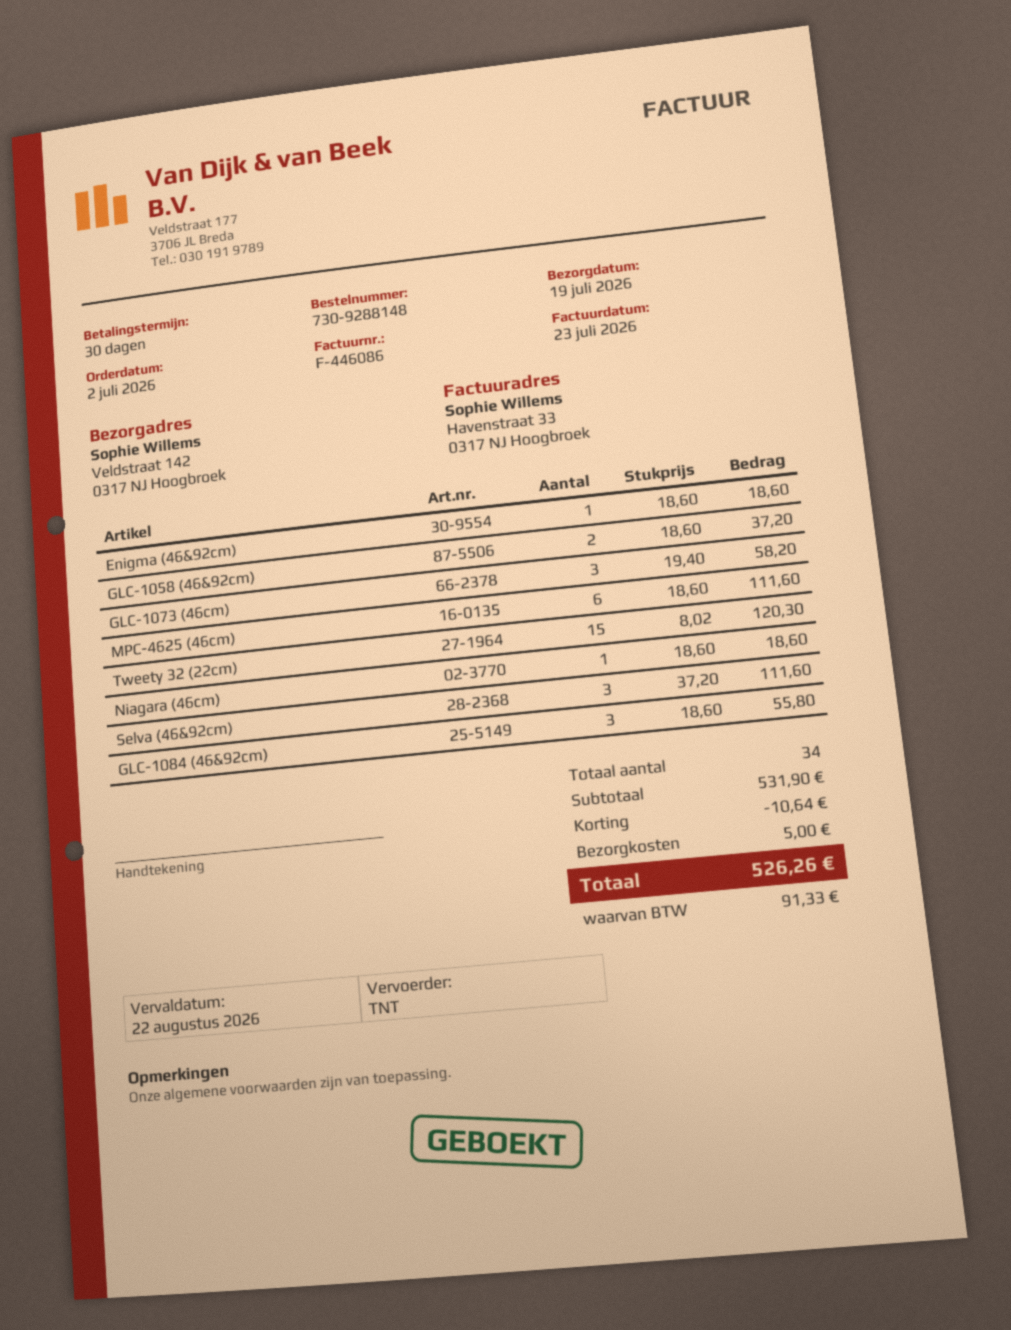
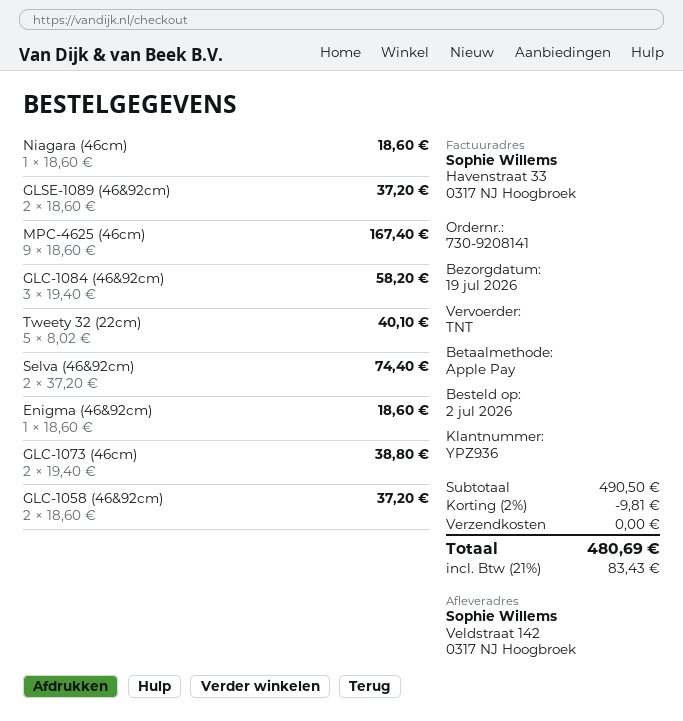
order number: 730-9288148 -> 730-9208141
GLC-1073 (46cm): 3 x 19.40 = 58.20 -> 2 x 19.40 = 38.80
MPC-4625 (46cm): 6 x 18.60 = 111.60 -> 9 x 18.60 = 167.40
Tweety 32 (22cm): 15 x 8.02 = 120.30 -> 5 x 8.02 = 40.10
Selva (46&92cm): 3 x 37.20 = 111.60 -> 2 x 37.20 = 74.40
GLC-1084 (46&92cm): 3 x 18.60 = 55.80 -> 3 x 19.40 = 58.20
GLSE-1089 (46&92cm): none -> 2 x 18.60 = 37.20
subtotal: 531.90 -> 490.50
discount: 10.64 -> 9.81
shipping: 5.00 -> 0.00
tax: 91.33 -> 83.43
total: 526.26 -> 480.69

